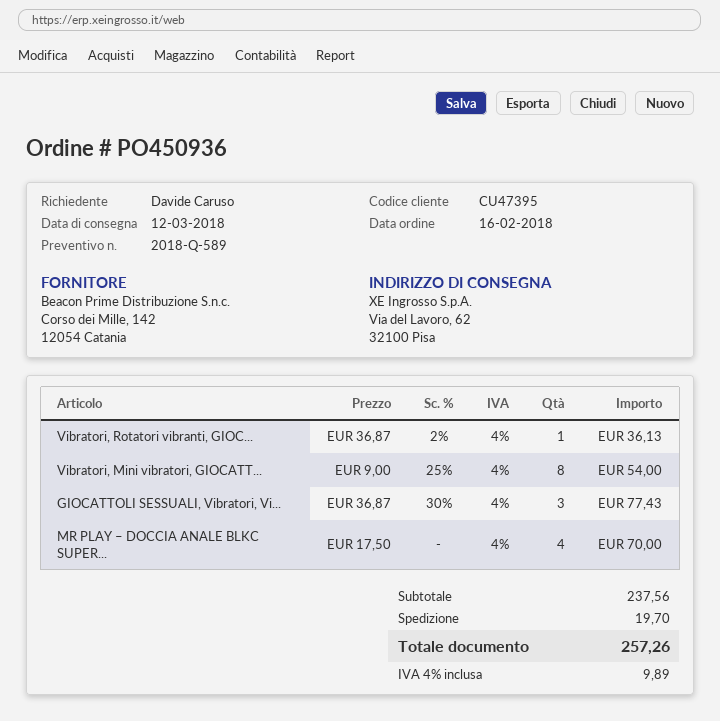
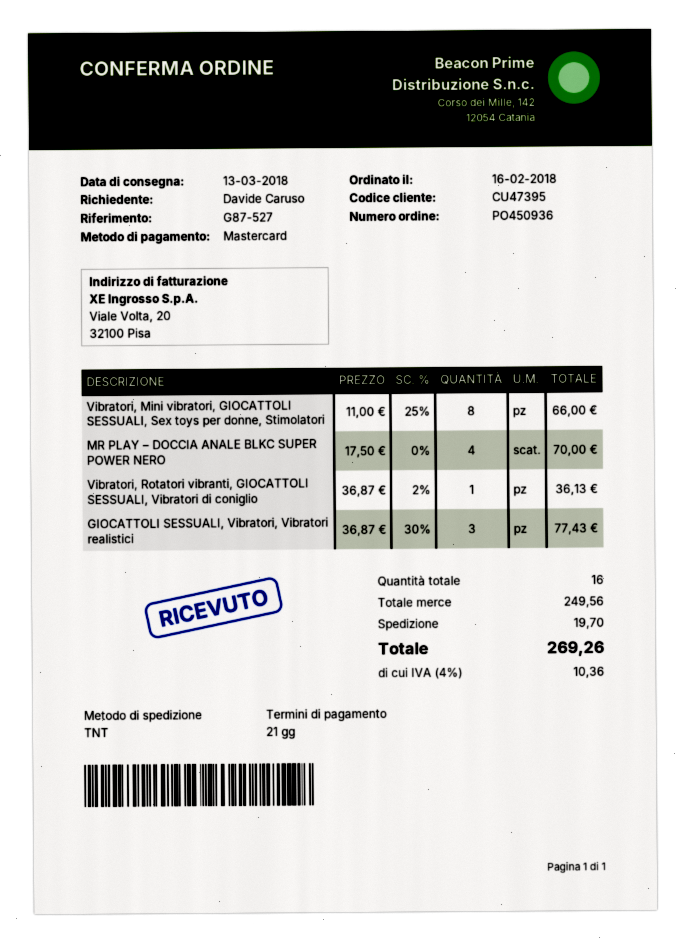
delivery date: 2018-03-12 -> 2018-03-13
Vibratori, Mini vibratori, GIOCATT...: 8 x 9.00 - 25% = 54.00 -> 8 x 11.00 - 25% = 66.00
subtotal: 237.56 -> 249.56
tax: 4% = 9.89 -> 4% = 10.36
total: 257.26 -> 269.26

